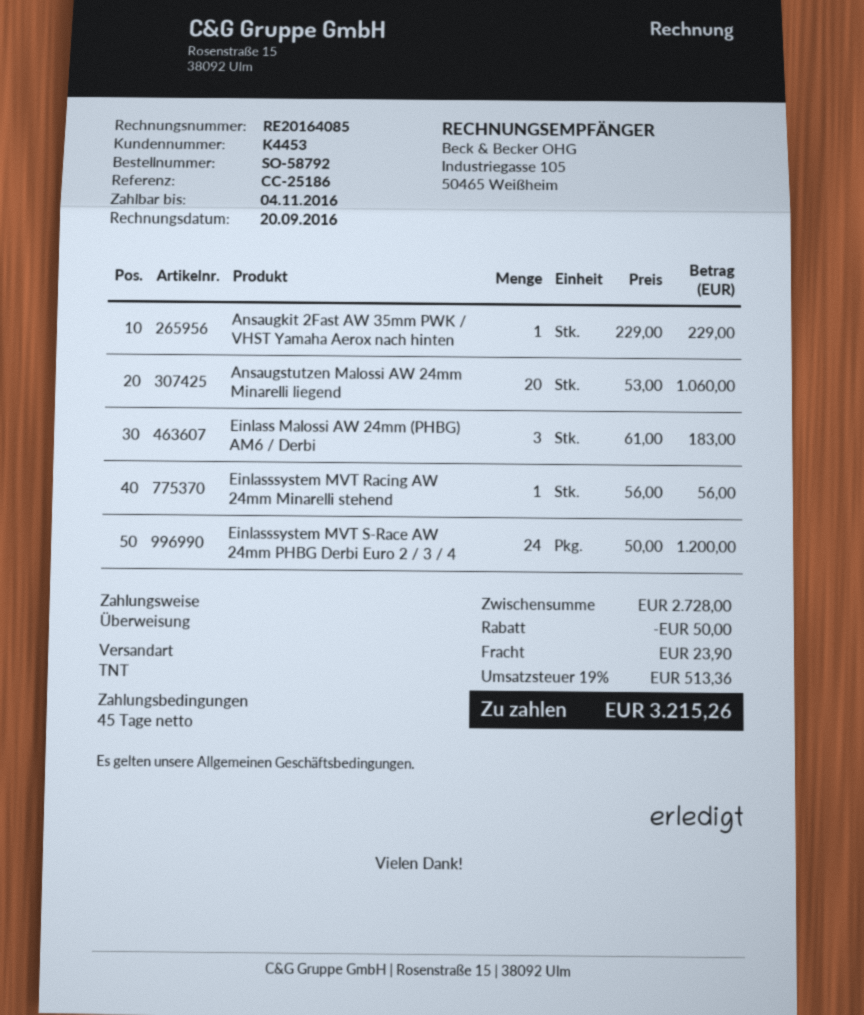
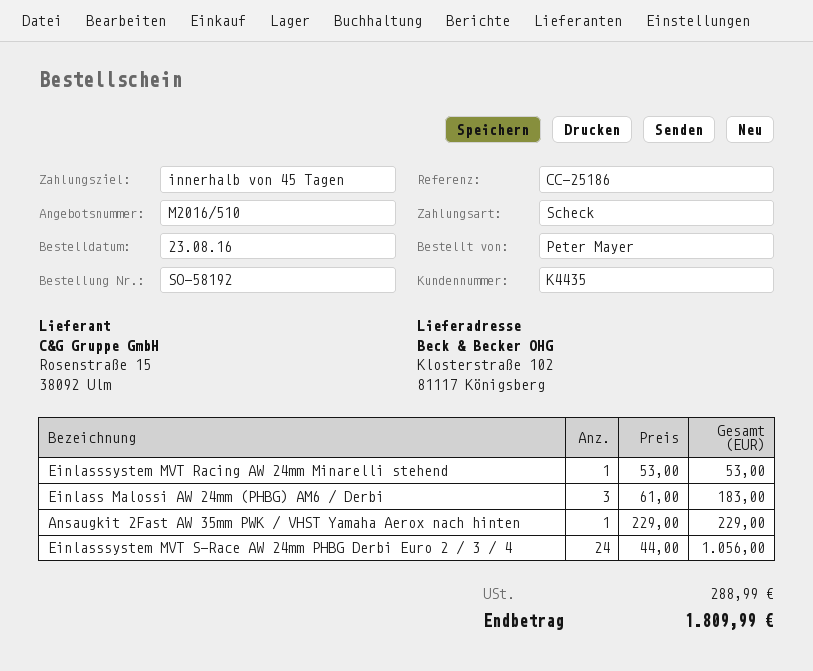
order number: SO-58792 -> SO-58192
customer number: K4453 -> K4435
payment method: bank transfer -> cheque
Ansaugstutzen Malossi AW 24mm Minarelli liegend: 20 x 53.00 = 1060.00 -> none
Einlasssystem MVT Racing AW 24mm Minarelli stehend: 1 x 56.00 = 56.00 -> 1 x 53.00 = 53.00
Einlasssystem MVT S-Race AW 24mm PHBG Derbi Euro 2 / 3 / 4: 24 x 50.00 = 1200.00 -> 24 x 44.00 = 1056.00
discount: 50.00 -> none
shipping: 23.90 -> none
tax: 513.36 -> 288.99
total: 3215.26 -> 1809.99

